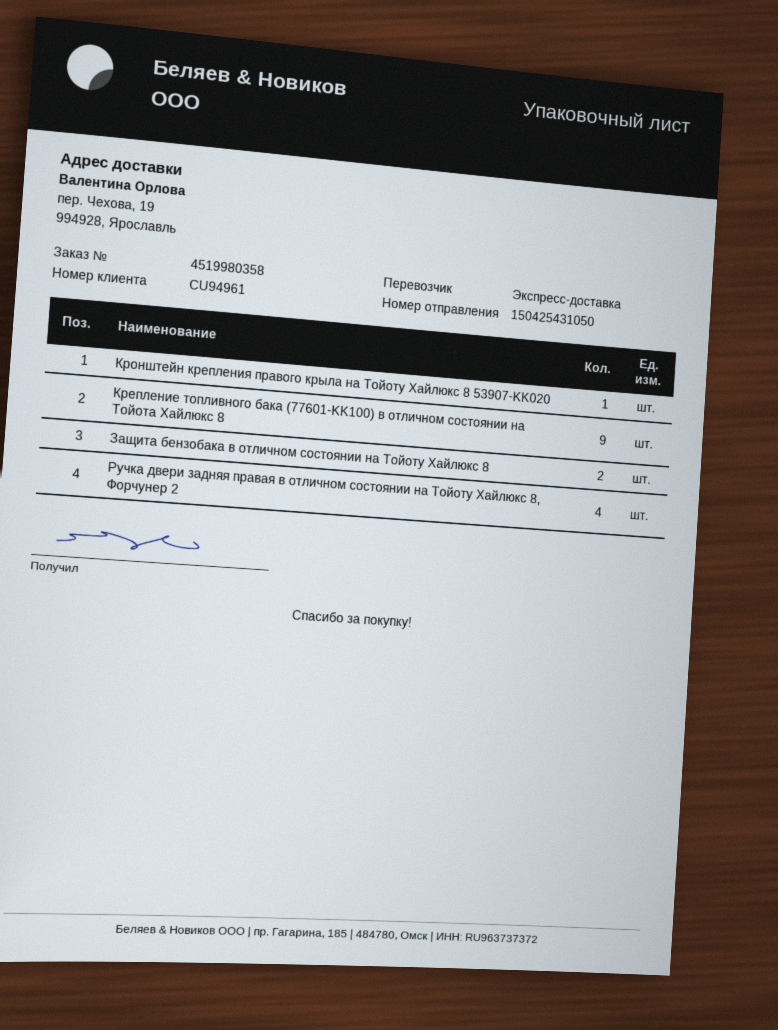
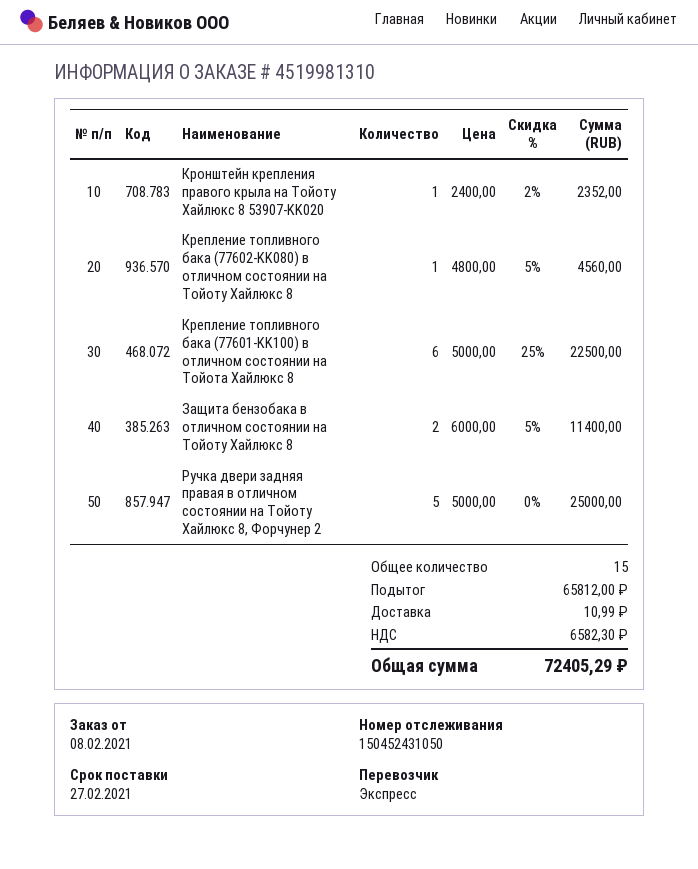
order number: 4519980358 -> 4519981310
tracking number: 150425431050 -> 150452431050
Крепление топливного бака (77601-KK100) в отличном состоянии на Тойота Хайлюкс 8: 9 -> 6
Ручка двери задняя правая в отличном состоянии на Тойоту Хайлюкс 8, Форчунер 2: 4 -> 5
Крепление топливного бака (77602-KK080) в отличном состоянии на Тойоту Хайлюкс 8: none -> 1

